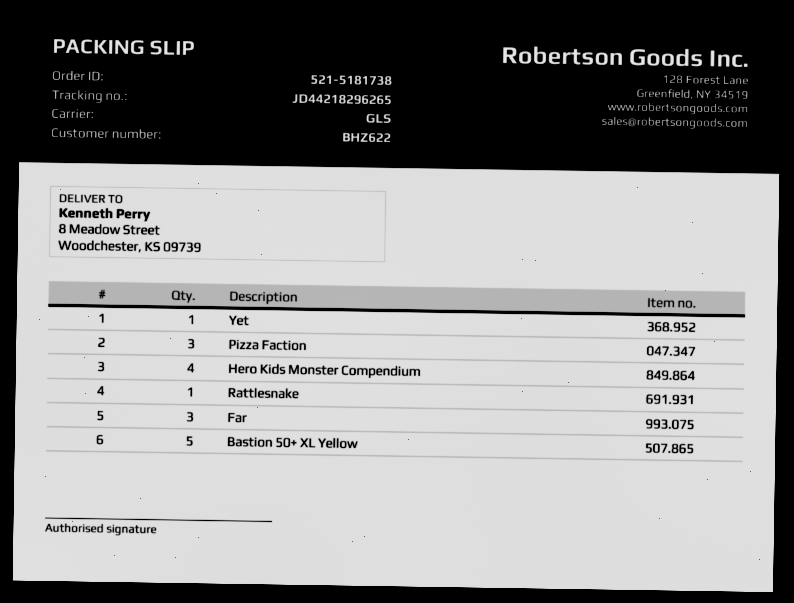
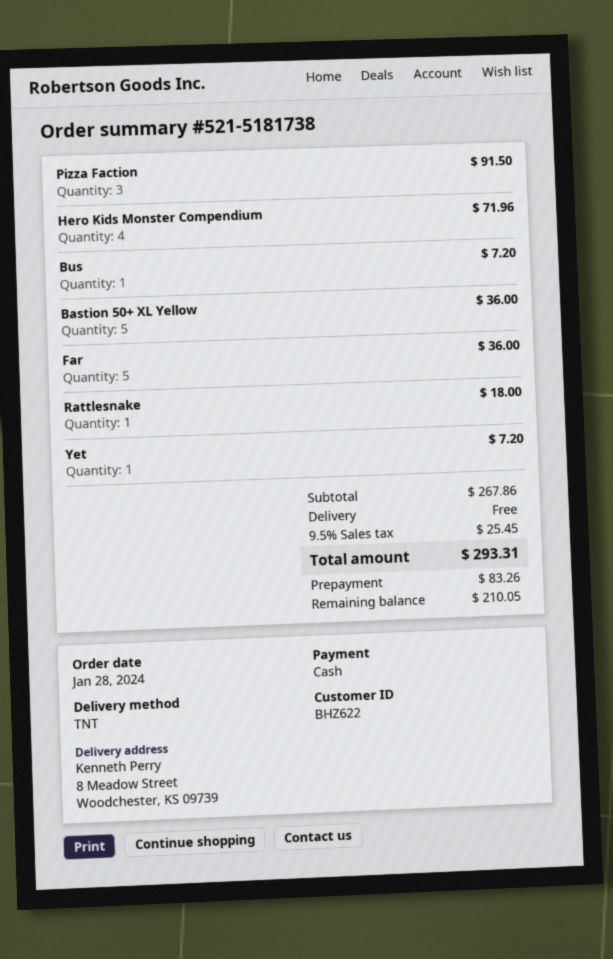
shipping method: GLS -> TNT
Far: 3 -> 5
Bus: none -> 1

